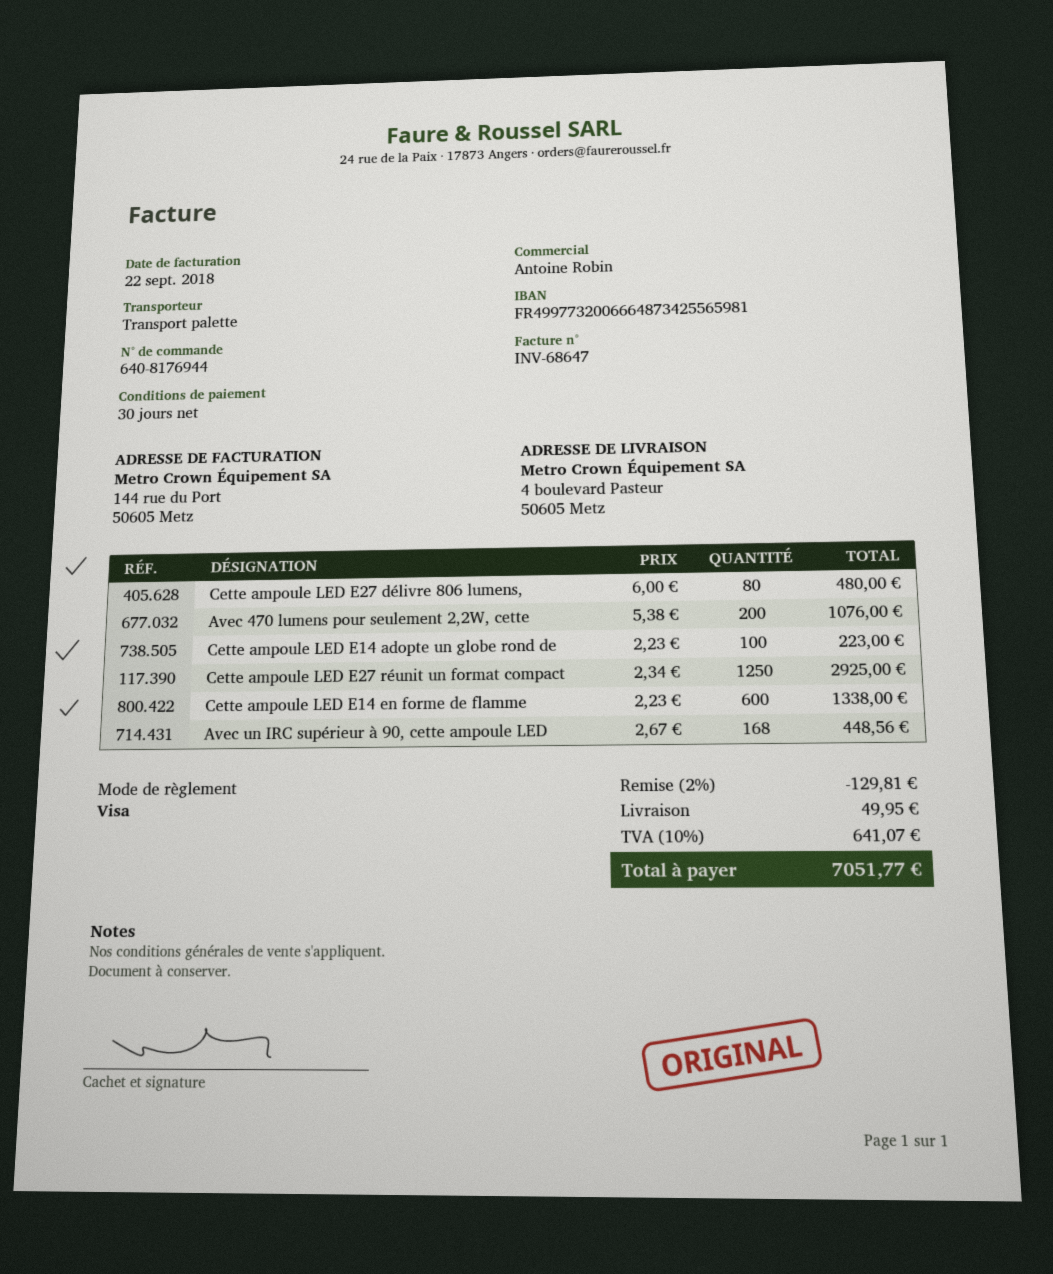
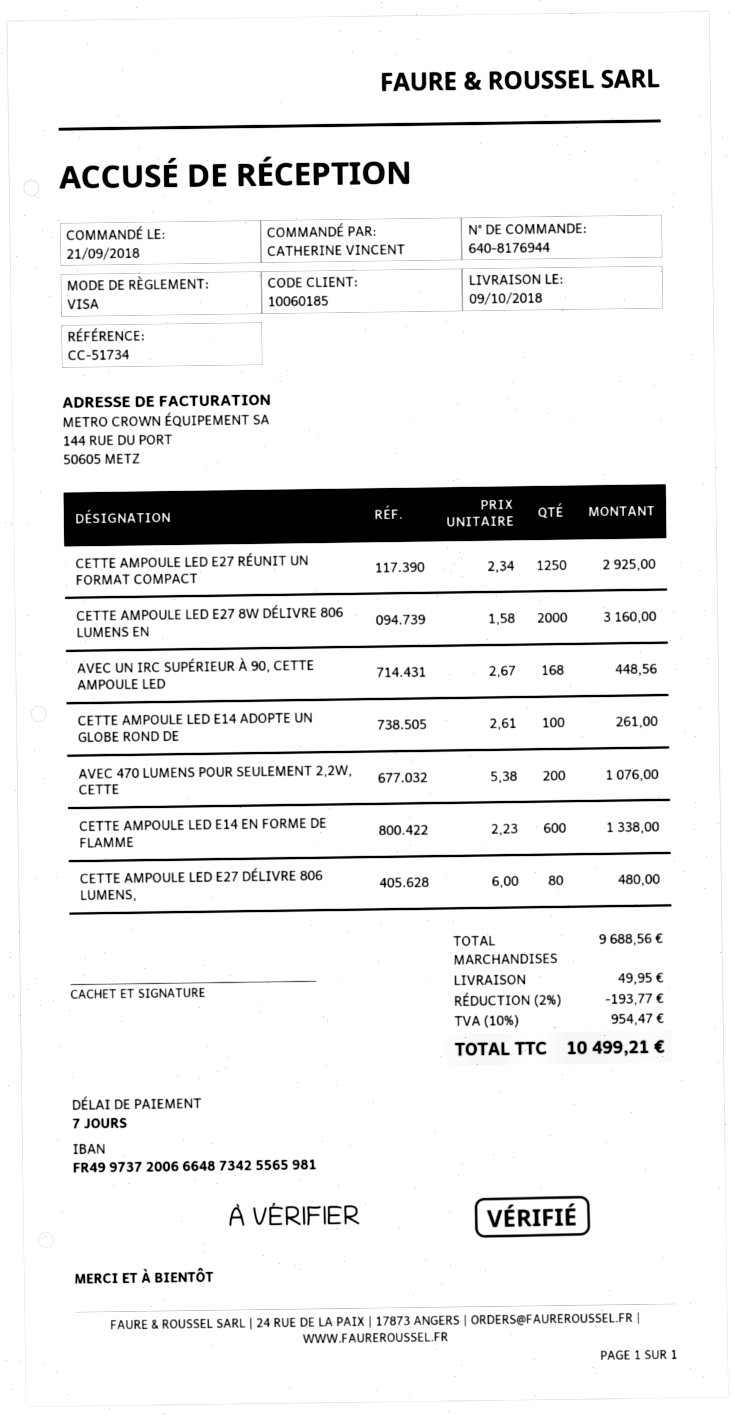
payment terms: 30 days -> 7 days
bank account: FR4997732006664873425565981 -> FR4997372006664873425565981
Cette ampoule LED E14 adopte un globe rond de: 100 x 2.23 = 223.00 -> 100 x 2.61 = 261.00
CETTE AMPOULE LED E27 8W DÉLIVRE 806 LUMENS EN: none -> 2000 x 1.58 = 3160.00
discount: 2% = 129.81 -> 2% = 193.77
tax: 10% = 641.07 -> 10% = 954.47
total: 7051.77 -> 10499.21

